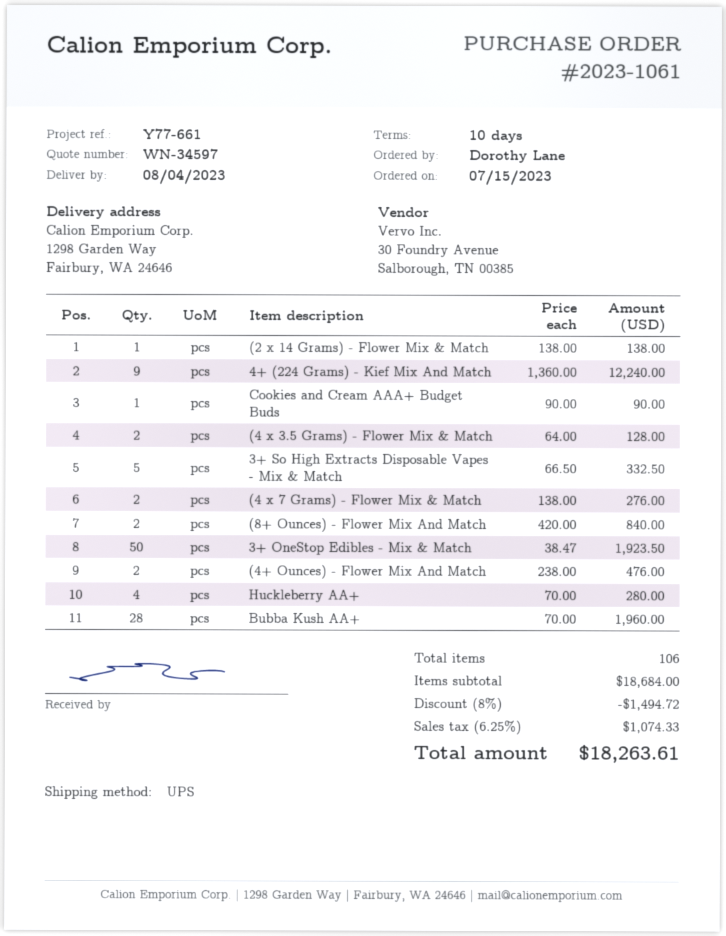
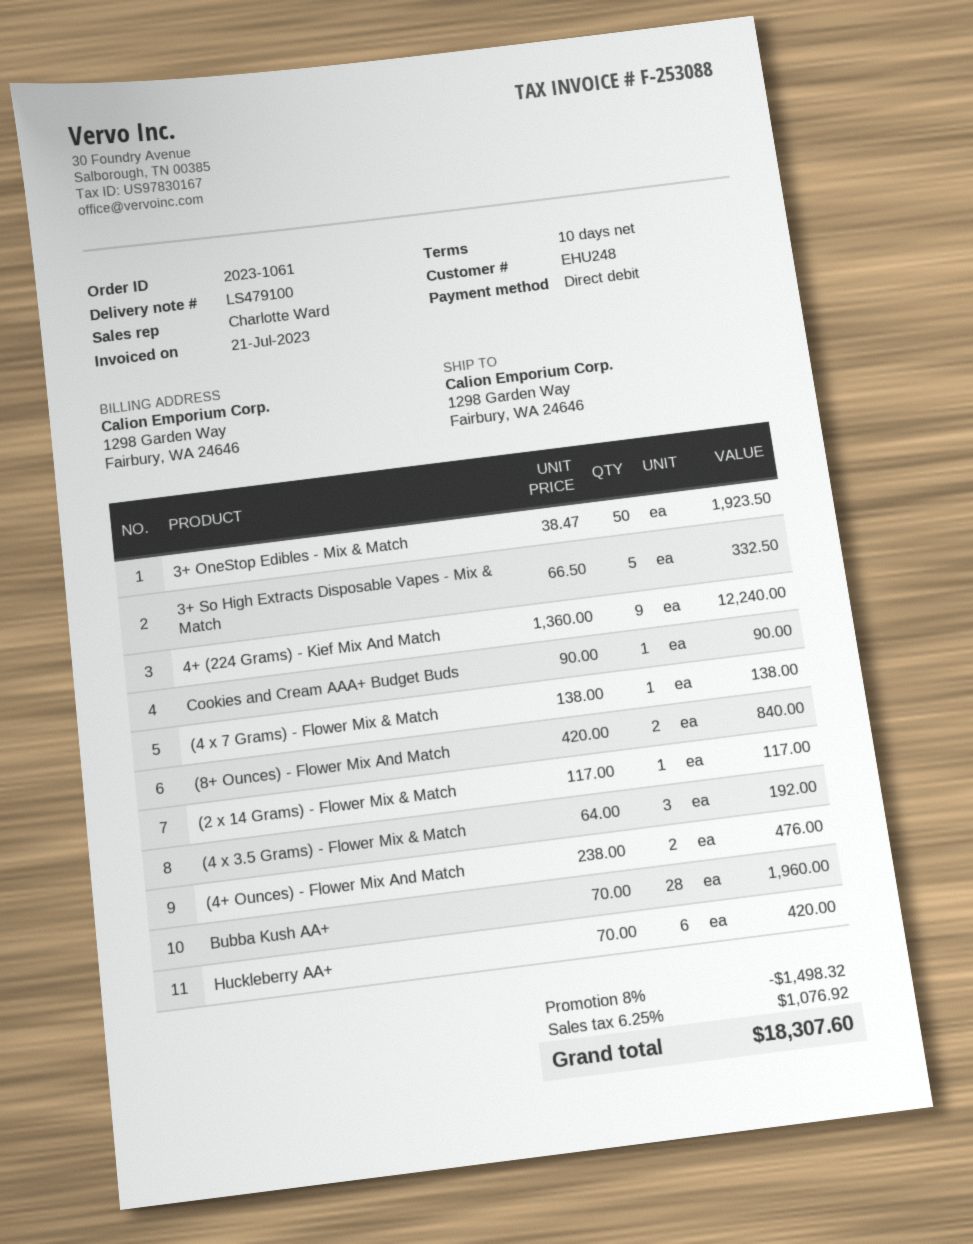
(2 x 14 Grams) - Flower Mix & Match: 1 x 138.00 = 138.00 -> 1 x 117.00 = 117.00
(4 x 3.5 Grams) - Flower Mix & Match: 2 x 64.00 = 128.00 -> 3 x 64.00 = 192.00
(4 x 7 Grams) - Flower Mix & Match: 2 x 138.00 = 276.00 -> 1 x 138.00 = 138.00
Huckleberry AA+: 4 x 70.00 = 280.00 -> 6 x 70.00 = 420.00
discount: 8% = 1494.72 -> 8% = 1498.32
tax: 6.25% = 1074.33 -> 6.25% = 1076.92
total: 18263.61 -> 18307.60

